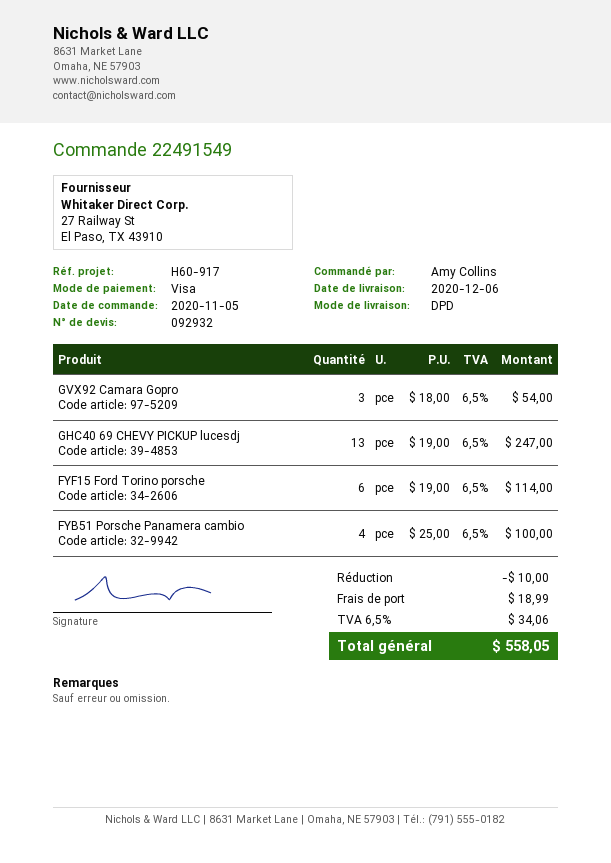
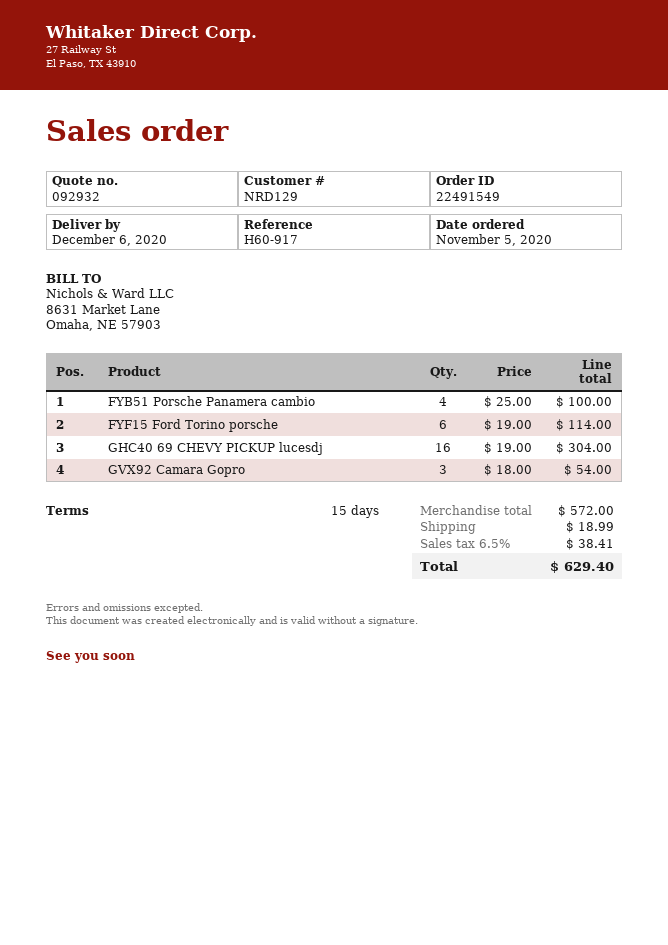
GHC40 69 CHEVY PICKUP lucesdj: 13 x 19.00 = 247.00 -> 16 x 19.00 = 304.00
discount: 10.00 -> none
tax: 6.5% = 34.06 -> 6.5% = 38.41
total: 558.05 -> 629.40

